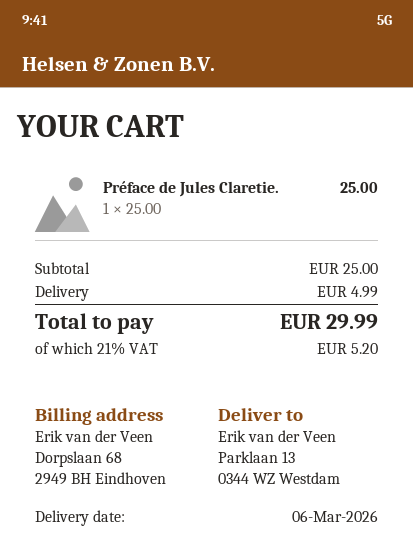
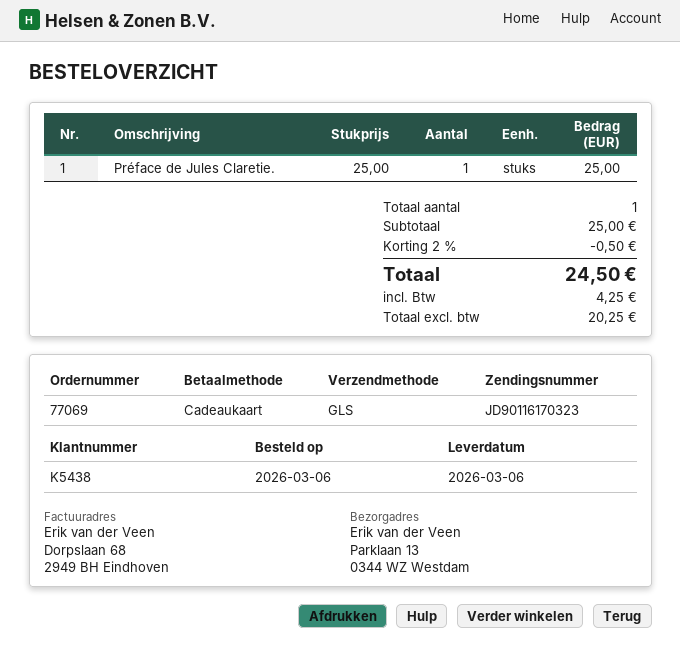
discount: none -> 2% = 0.50
shipping: 4.99 -> none
tax: 5.20 -> 4.25
total: 29.99 -> 24.50

